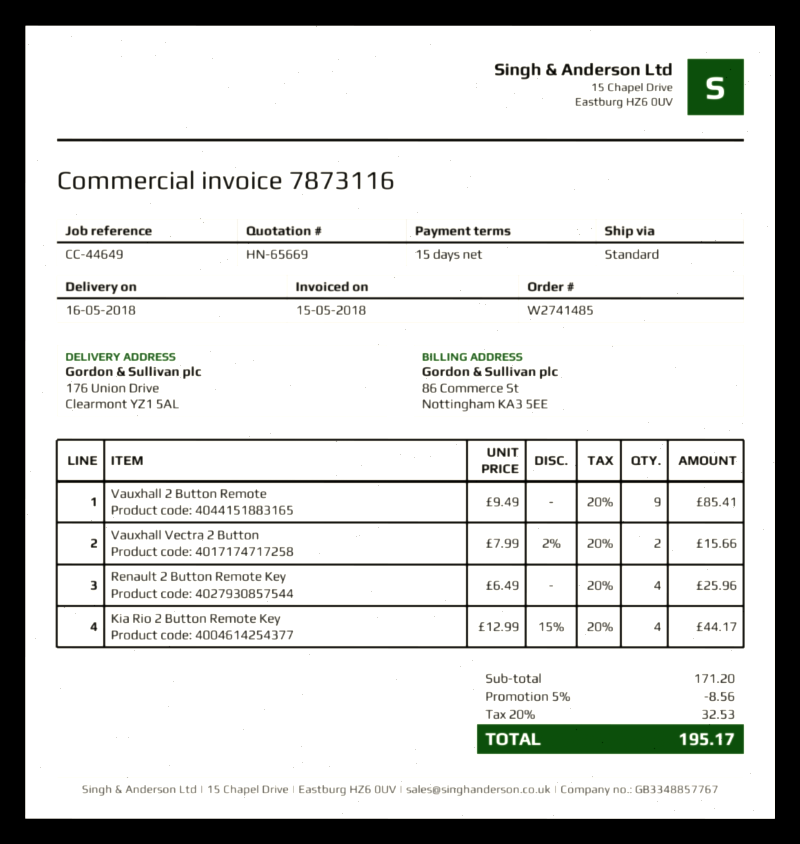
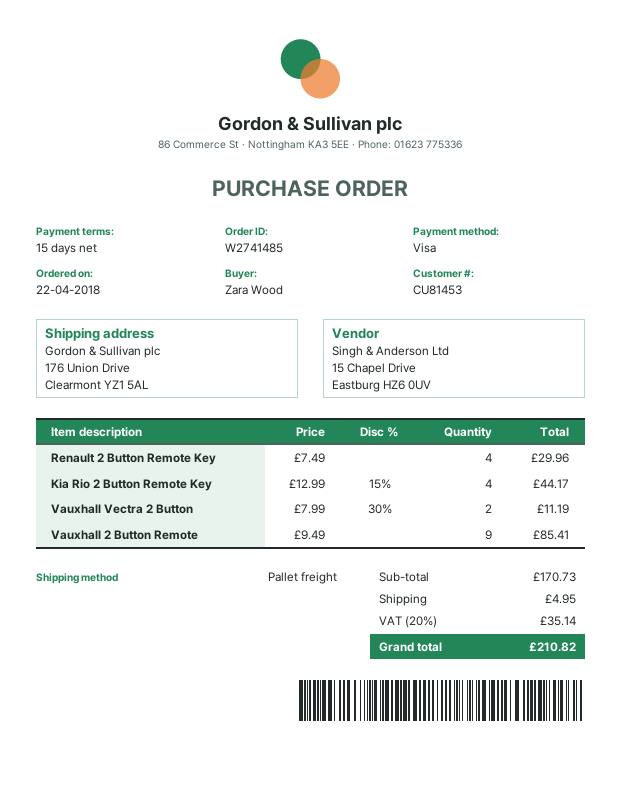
shipping method: standard -> pallet freight
Vauxhall Vectra 2 Button: 2 x 7.99 - 2% = 15.66 -> 2 x 7.99 - 30% = 11.19
Renault 2 Button Remote Key: 4 x 6.49 = 25.96 -> 4 x 7.49 = 29.96
subtotal: 171.20 -> 170.73
discount: 5% = 8.56 -> none
shipping: none -> 4.95
tax: 20% = 32.53 -> 20% = 35.14
total: 195.17 -> 210.82

